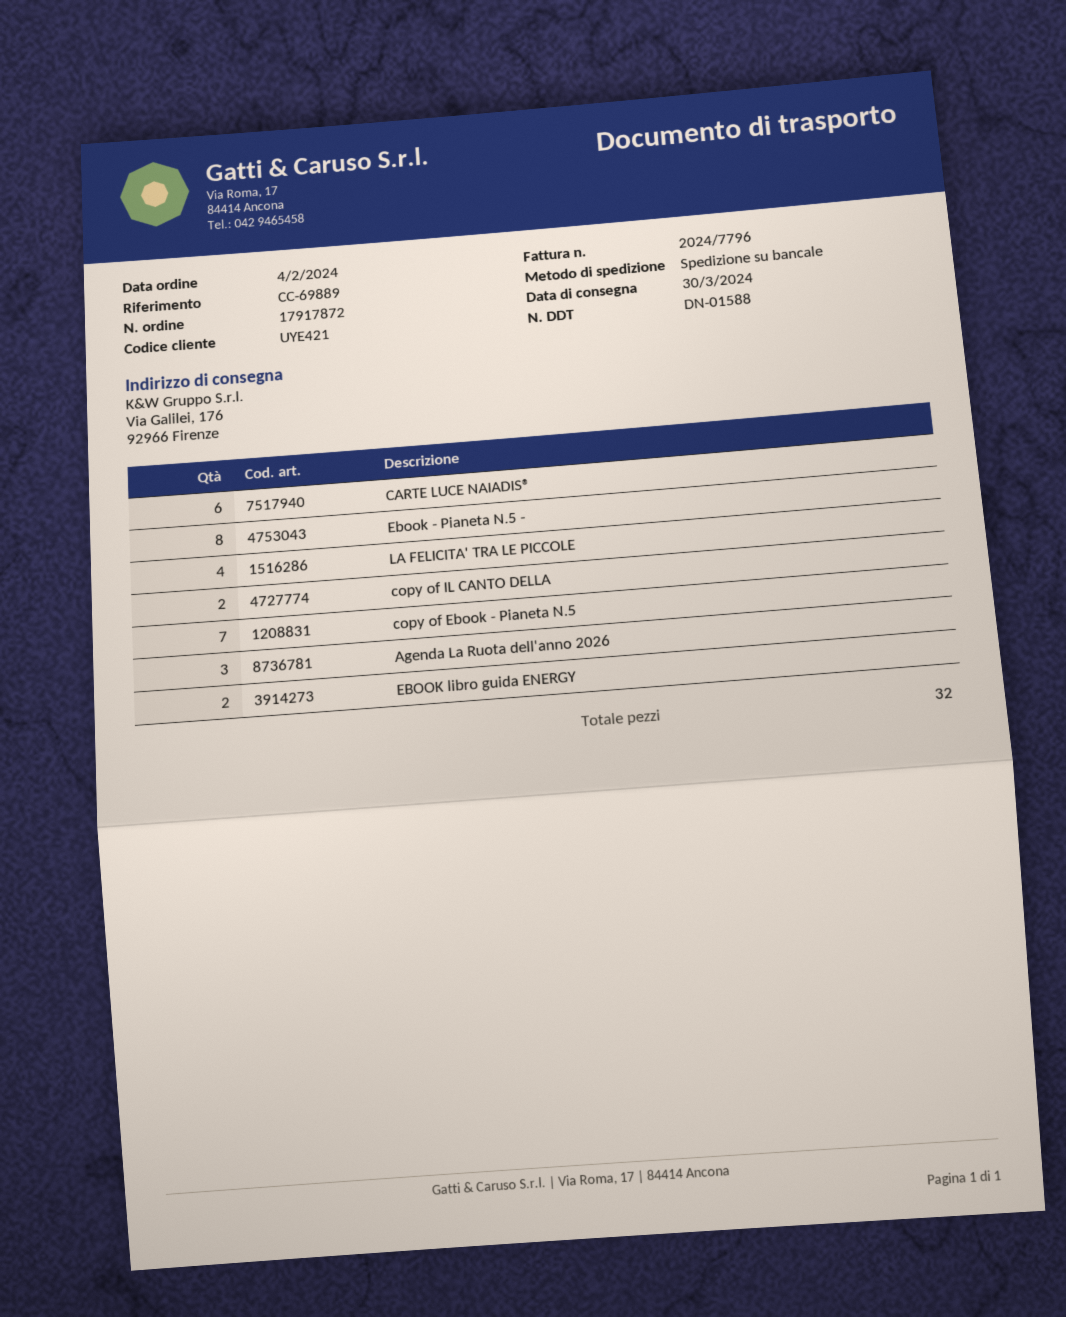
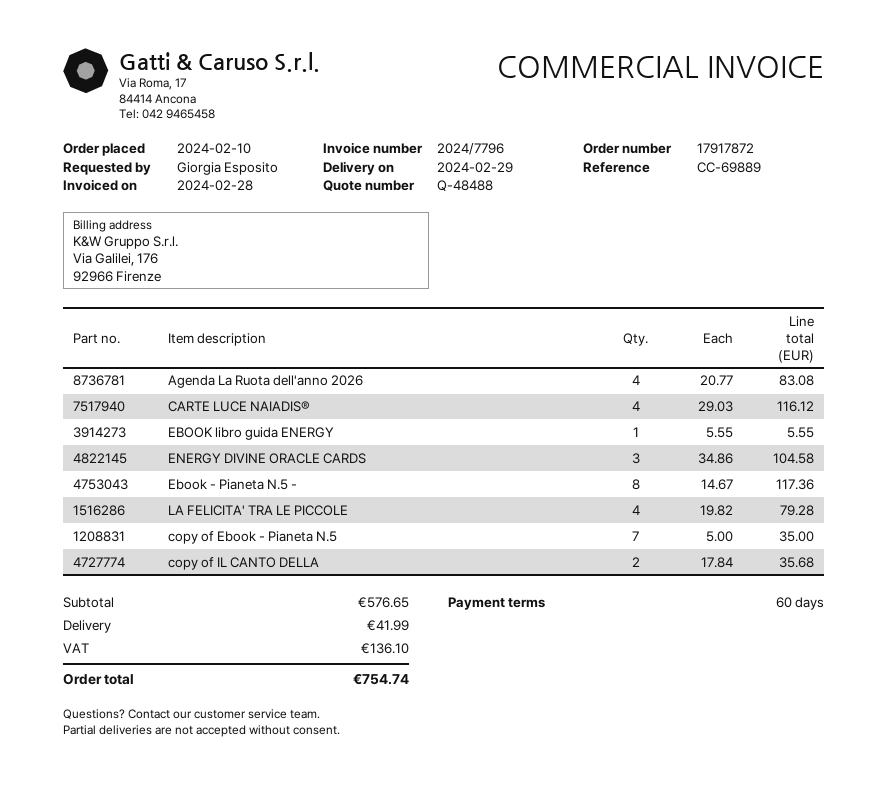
order date: 2024-02-04 -> 2024-02-10
delivery date: 2024-03-30 -> 2024-02-29
CARTE LUCE NAIADIS®: 6 -> 4
Agenda La Ruota dell'anno 2026: 3 -> 4
EBOOK libro guida ENERGY: 2 -> 1
ENERGY DIVINE ORACLE CARDS: none -> 3

